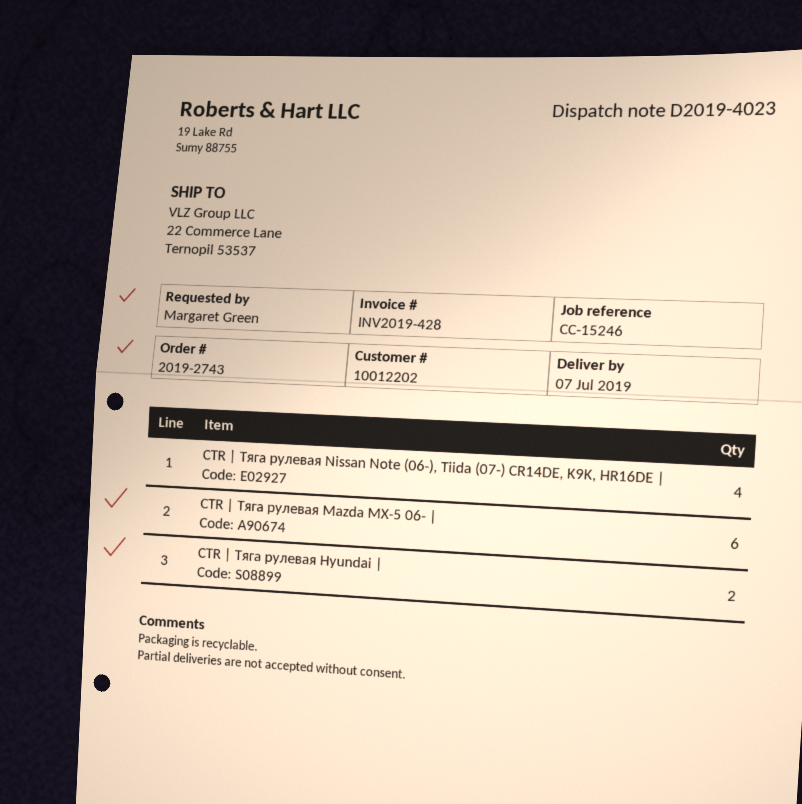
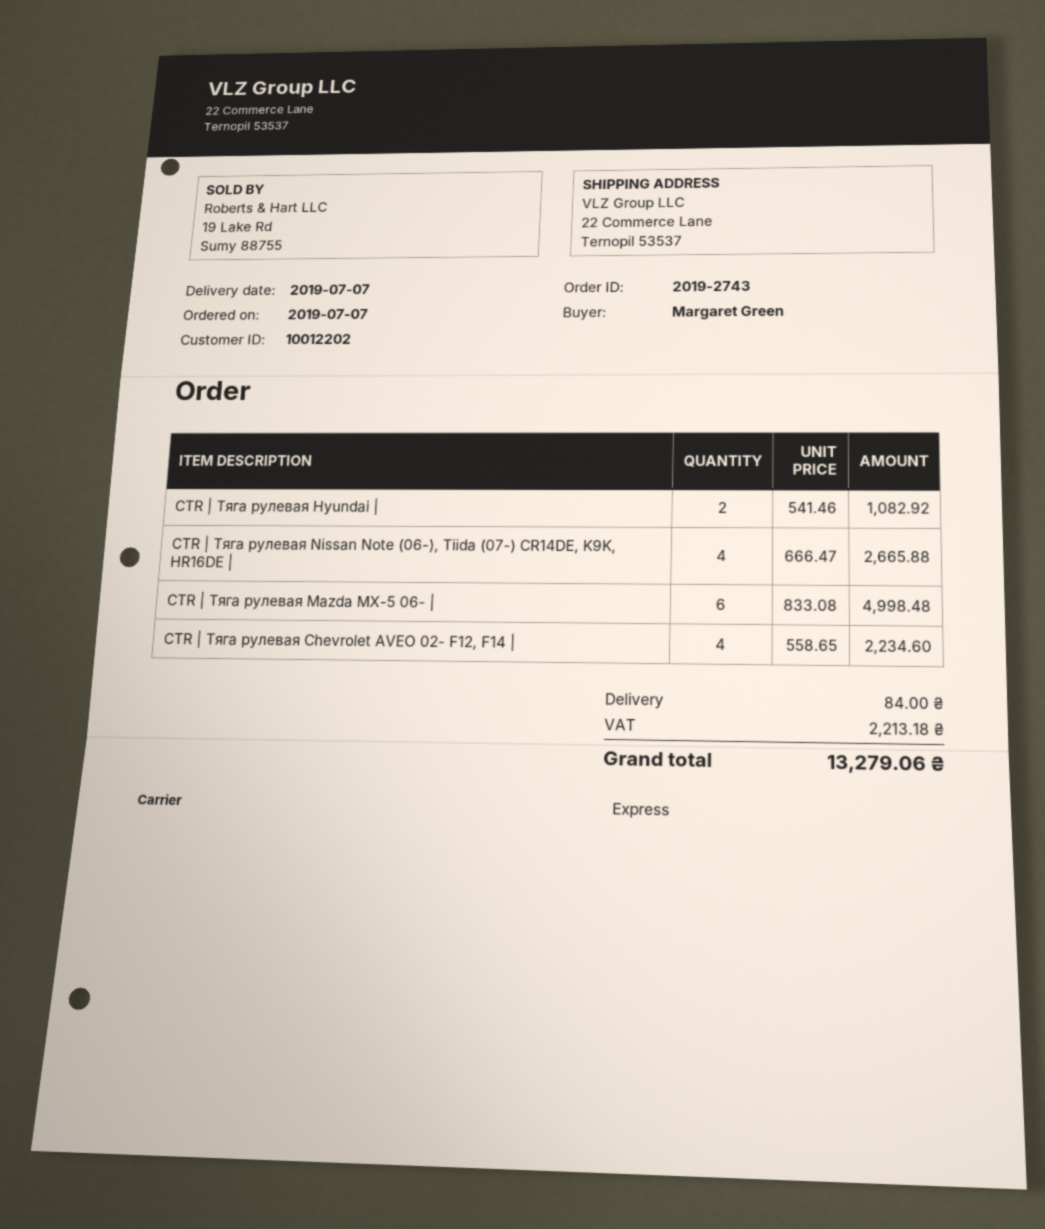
CTR | Тяга рулевая Chevrolet AVEO 02- F12, F14 |: none -> 4

